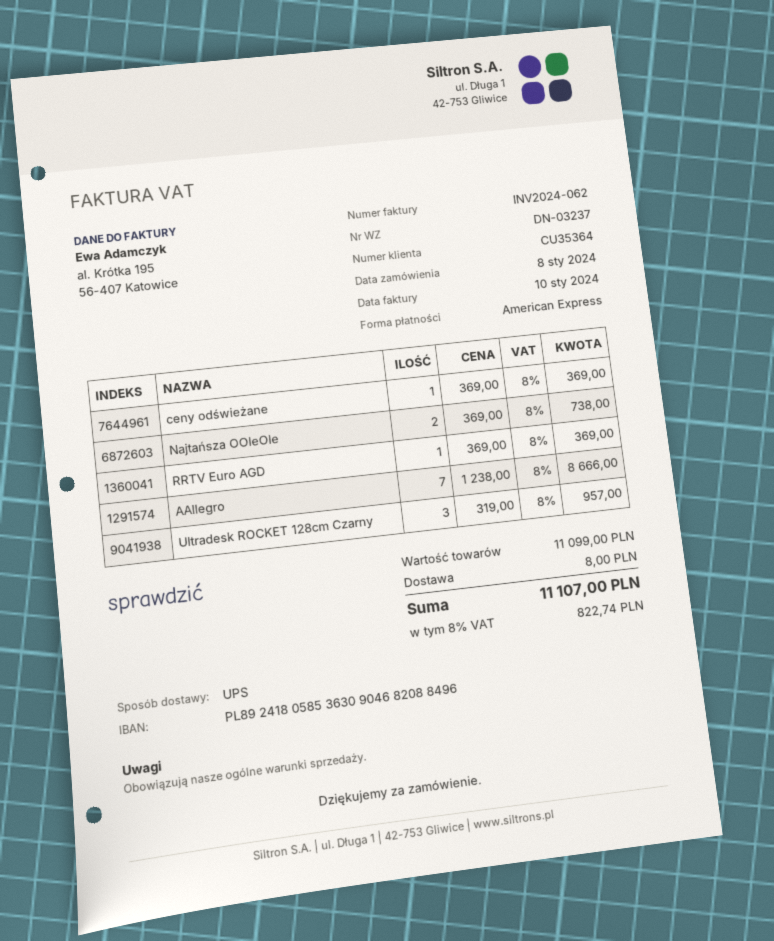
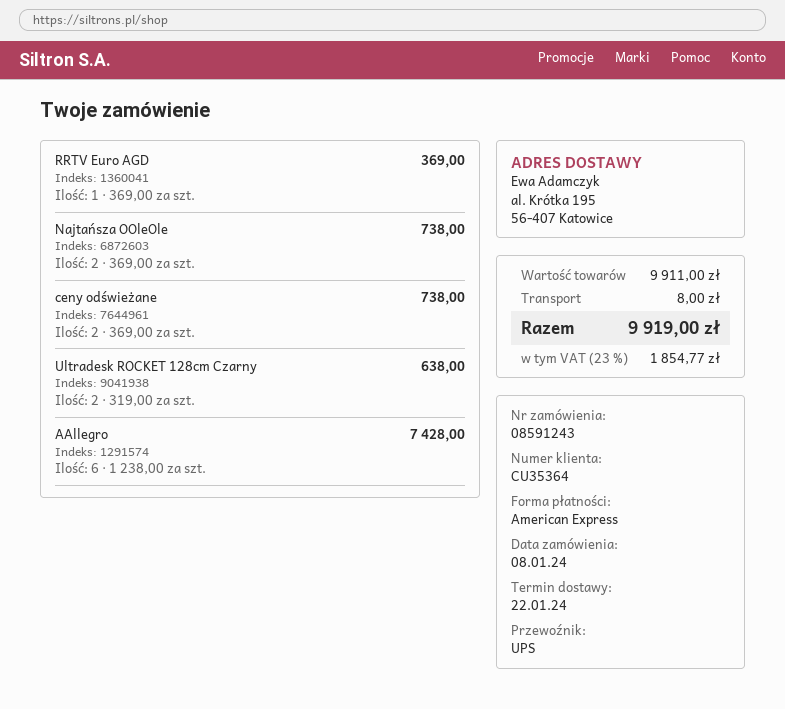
ceny odświeżane: 1 x 369.00 = 369.00 -> 2 x 369.00 = 738.00
AAllegro: 7 x 1238.00 = 8666.00 -> 6 x 1238.00 = 7428.00
Ultradesk ROCKET 128cm Czarny: 3 x 319.00 = 957.00 -> 2 x 319.00 = 638.00
subtotal: 11099.00 -> 9911.00
tax: 8% = 822.74 -> 23% = 1854.77
total: 11107.00 -> 9919.00

